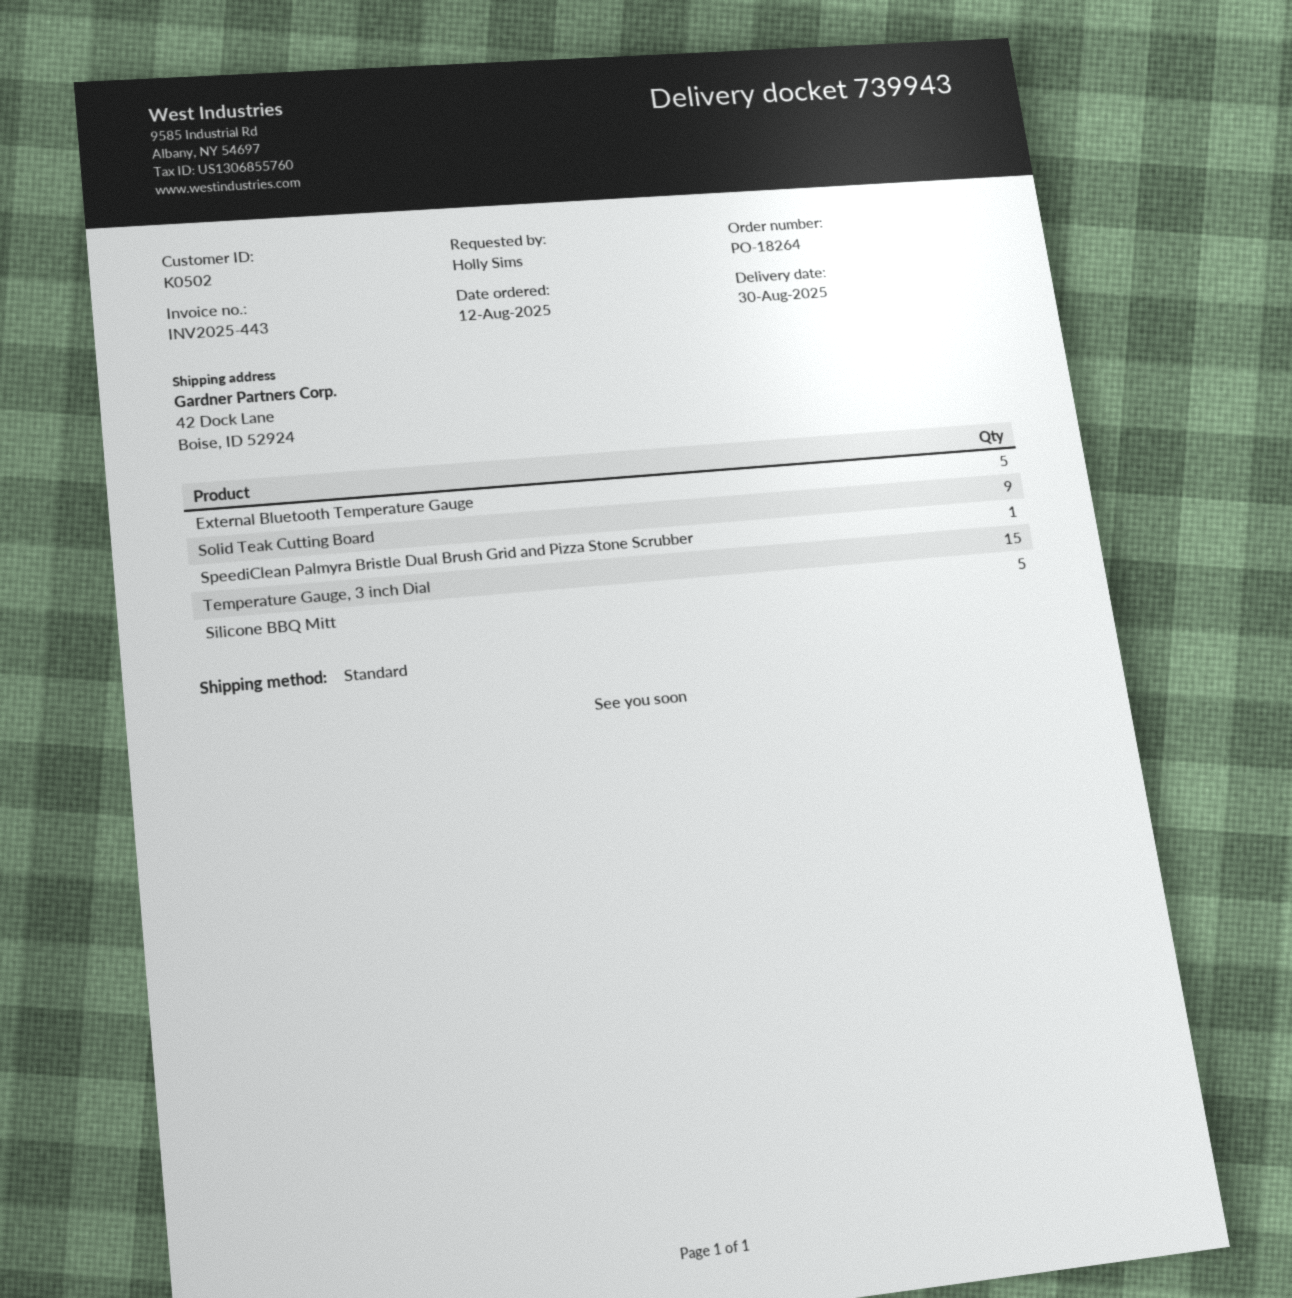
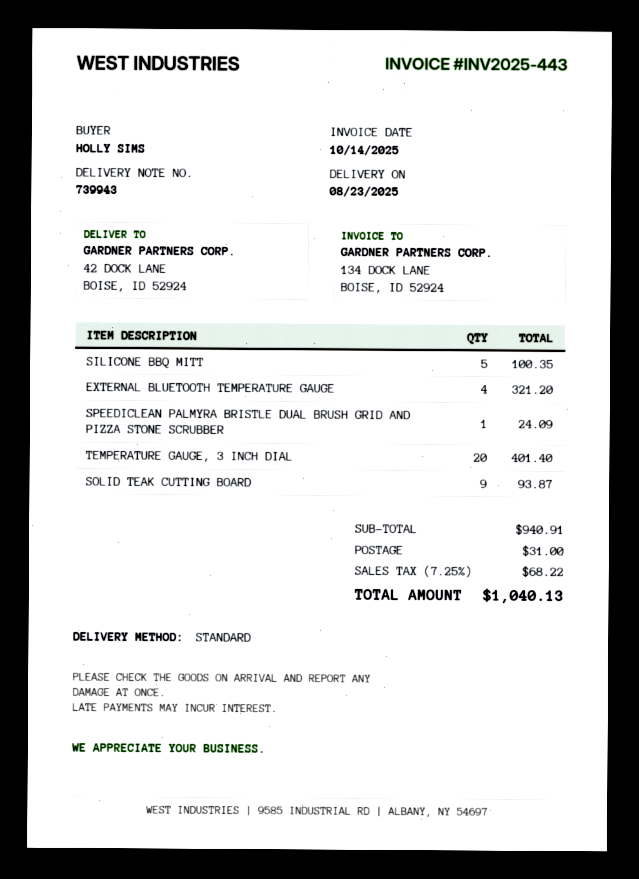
delivery date: 2025-08-30 -> 2025-08-23
External Bluetooth Temperature Gauge: 5 -> 4
Temperature Gauge, 3 inch Dial: 15 -> 20

